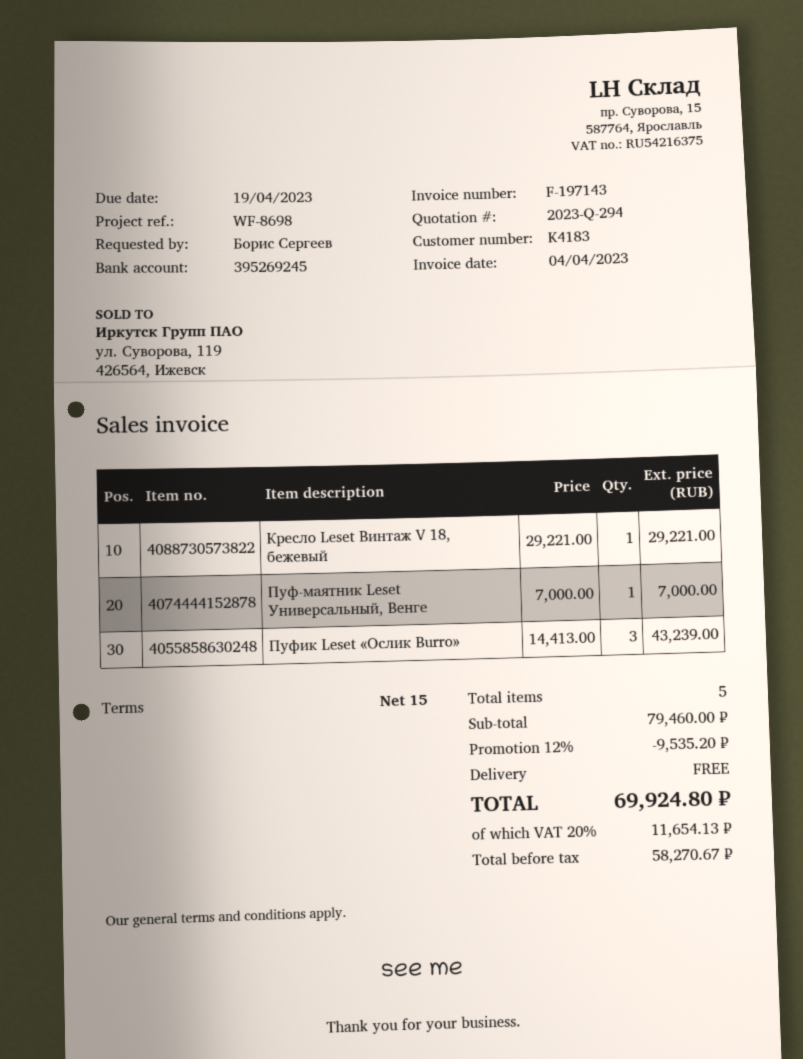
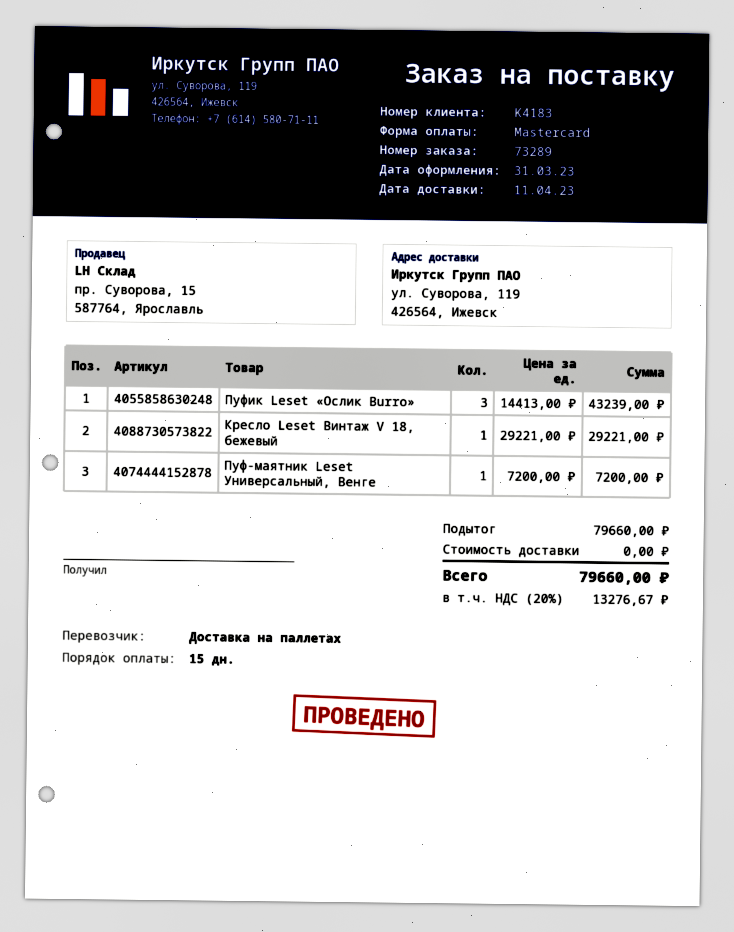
Пуф-маятник Leset Универсальный, Венге: 1 x 7000.00 = 7000.00 -> 1 x 7200.00 = 7200.00
subtotal: 79460.00 -> 79660.00
discount: 12% = 9535.20 -> none
tax: 20% = 11654.13 -> 20% = 13276.67
total: 69924.80 -> 79660.00

